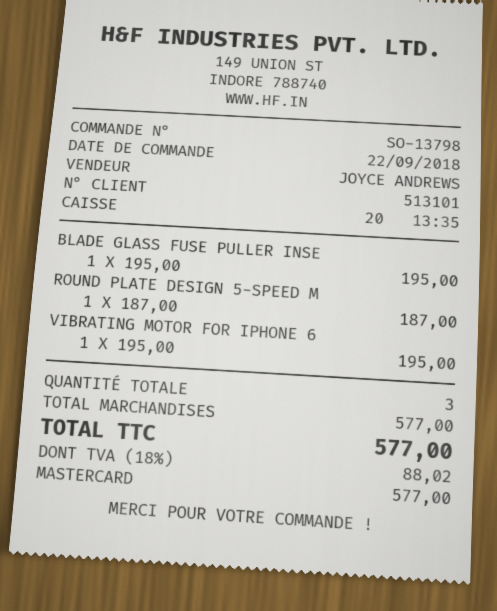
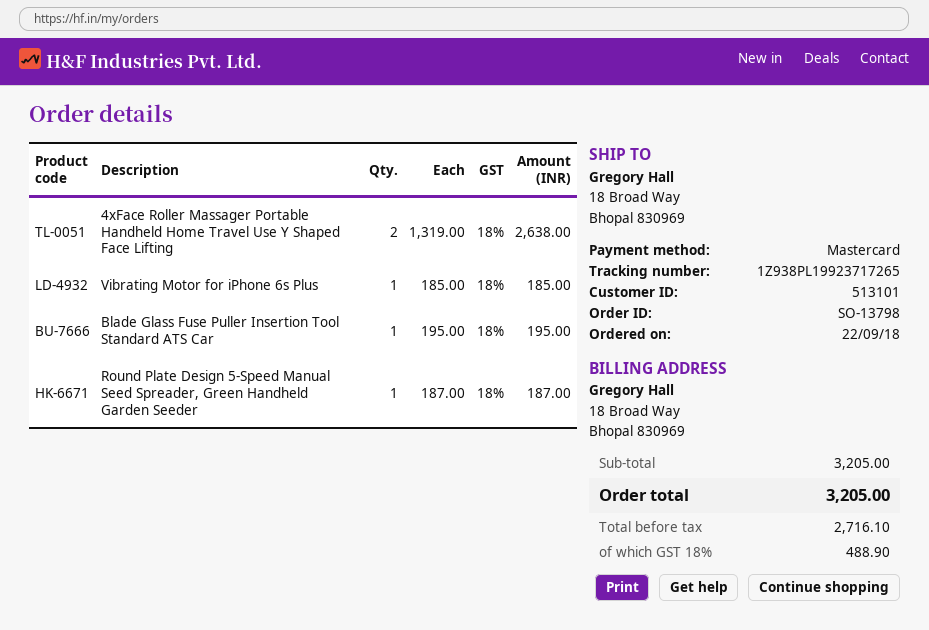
VIBRATING MOTOR FOR IPHONE 6: 1 x 195.00 = 195.00 -> 1 x 185.00 = 185.00
4xFace Roller Massager Portable Handheld Home Travel Use Y Shaped Face Lifting: none -> 2 x 1319.00 = 2638.00
subtotal: 577.00 -> 3205.00
tax: 18% = 88.02 -> 18% = 488.90
total: 577.00 -> 3205.00

